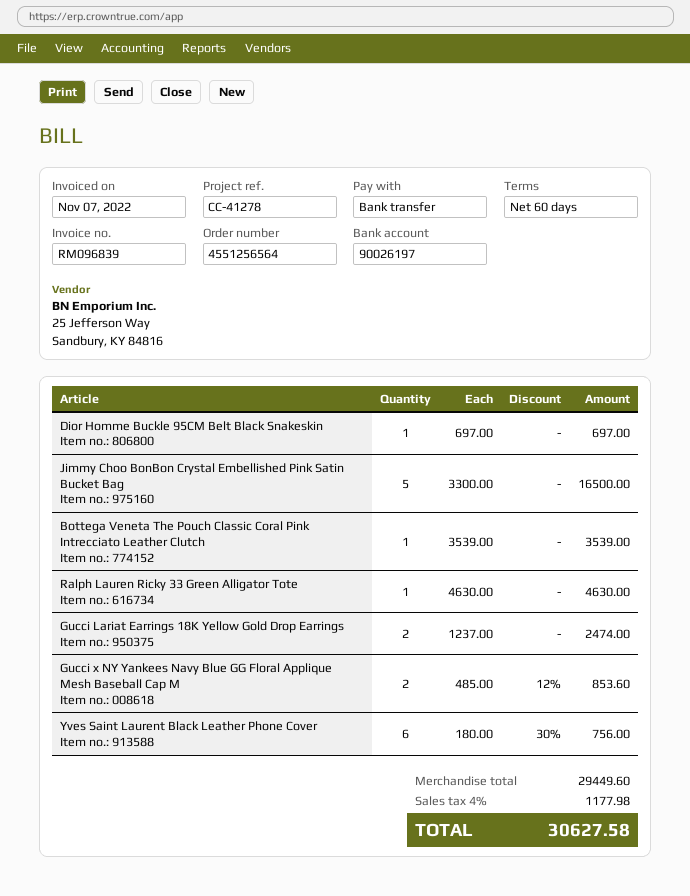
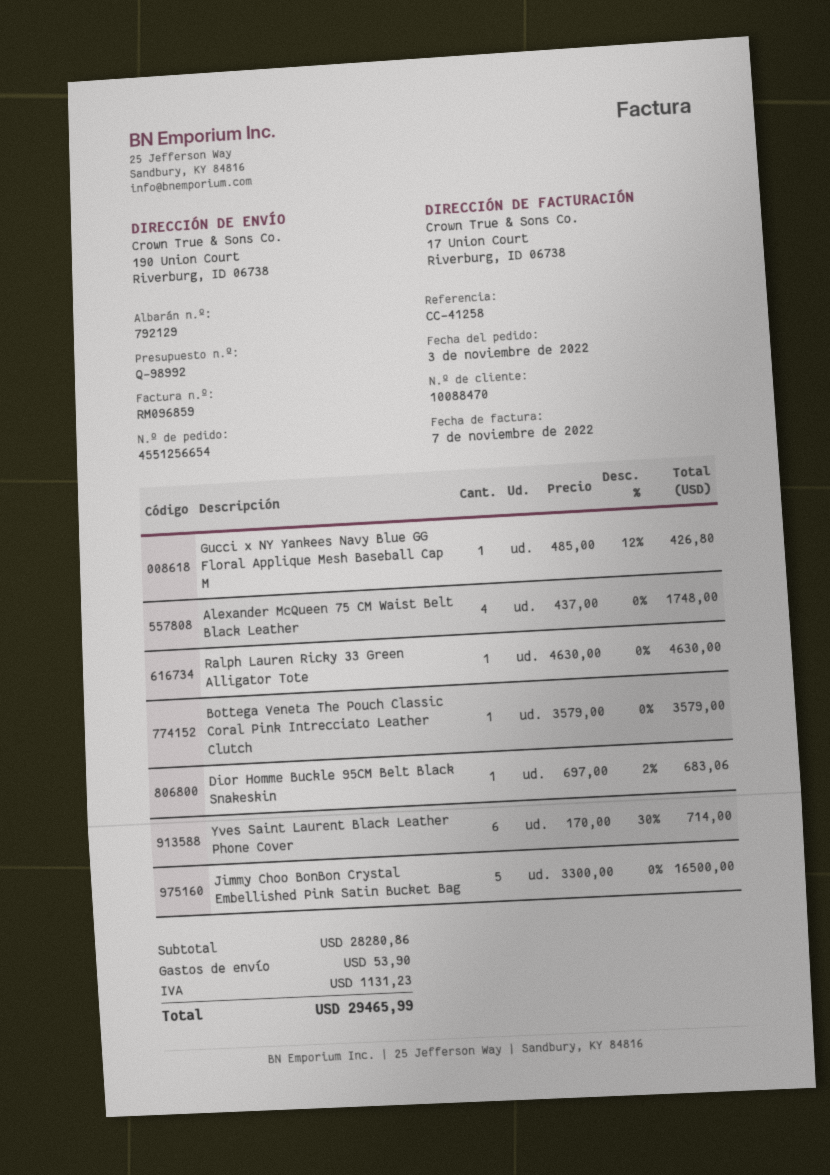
order number: 4551256564 -> 4551256654
invoice number: RM096839 -> RM096859
reference: CC-41278 -> CC-41258
Dior Homme Buckle 95CM Belt Black Snakeskin: 1 x 697.00 = 697.00 -> 1 x 697.00 - 2% = 683.06
Bottega Veneta The Pouch Classic Coral Pink Intrecciato Leather Clutch: 1 x 3539.00 = 3539.00 -> 1 x 3579.00 = 3579.00
Gucci Lariat Earrings 18K Yellow Gold Drop Earrings: 2 x 1237.00 = 2474.00 -> none
Gucci x NY Yankees Navy Blue GG Floral Applique Mesh Baseball Cap M: 2 x 485.00 - 12% = 853.60 -> 1 x 485.00 - 12% = 426.80
Yves Saint Laurent Black Leather Phone Cover: 6 x 180.00 - 30% = 756.00 -> 6 x 170.00 - 30% = 714.00
Alexander McQueen 75 CM Waist Belt Black Leather: none -> 4 x 437.00 = 1748.00
subtotal: 29449.60 -> 28280.86
shipping: none -> 53.90
tax: 1177.98 -> 1131.23
total: 30627.58 -> 29465.99

